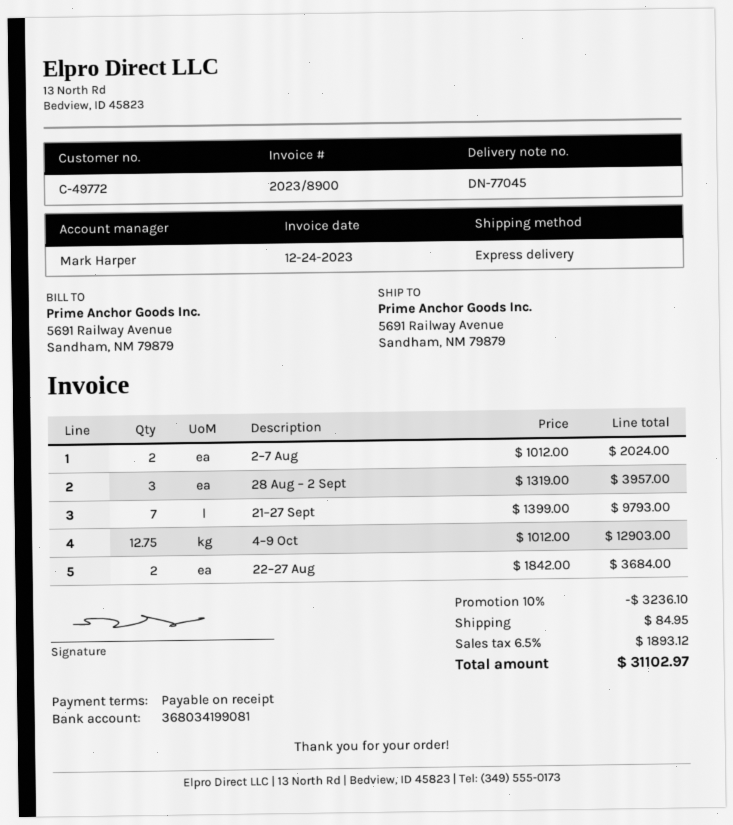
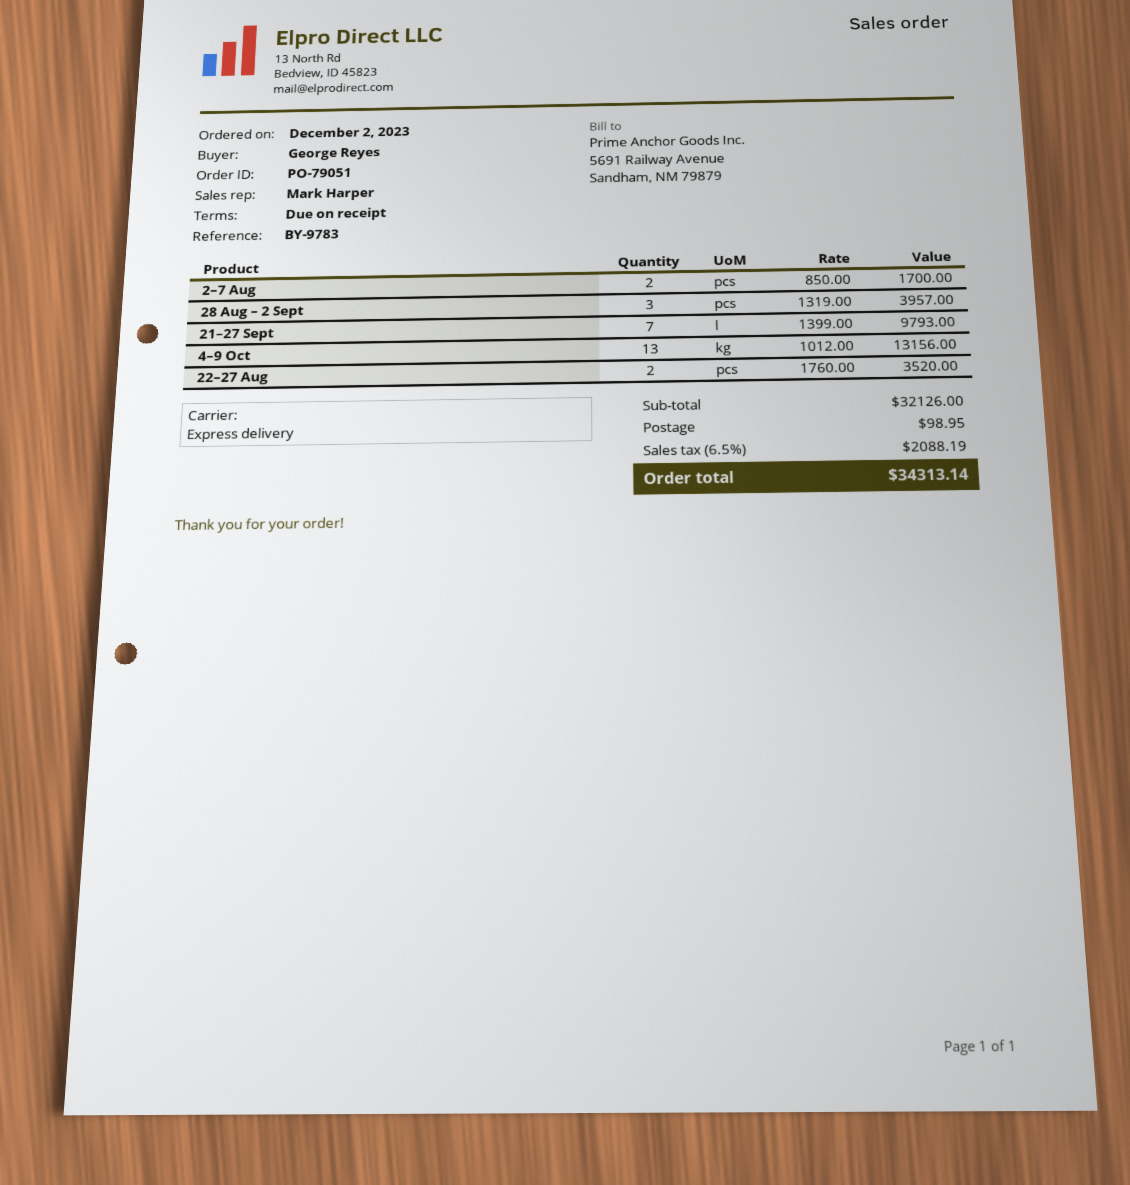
2–7 Aug: 2 x 1012.00 = 2024.00 -> 2 x 850.00 = 1700.00
4–9 Oct: 12.75 x 1012.00 = 12903.00 -> 13 x 1012.00 = 13156.00
22–27 Aug: 2 x 1842.00 = 3684.00 -> 2 x 1760.00 = 3520.00
discount: 10% = 3236.10 -> none
shipping: 84.95 -> 98.95
tax: 6.5% = 1893.12 -> 6.5% = 2088.19
total: 31102.97 -> 34313.14

